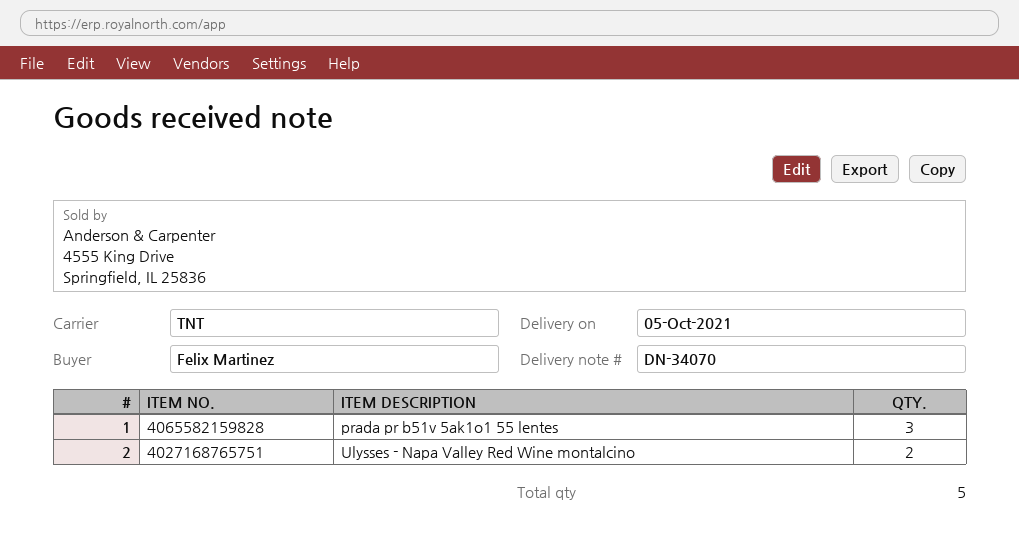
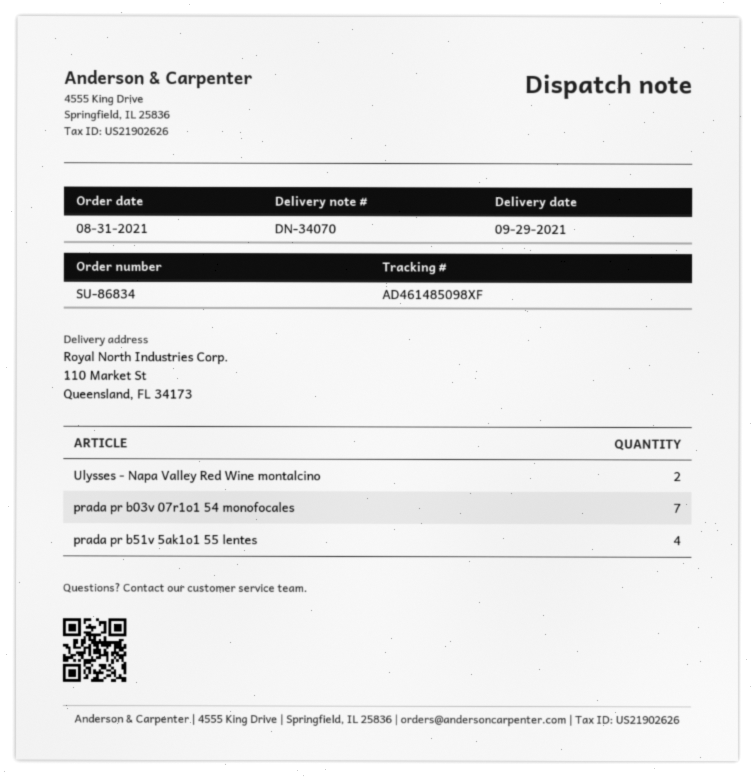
delivery date: 2021-10-05 -> 2021-09-29
prada pr b51v 5ak1o1 55 lentes: 3 -> 4
prada pr b03v 07r1o1 54 monofocales: none -> 7

